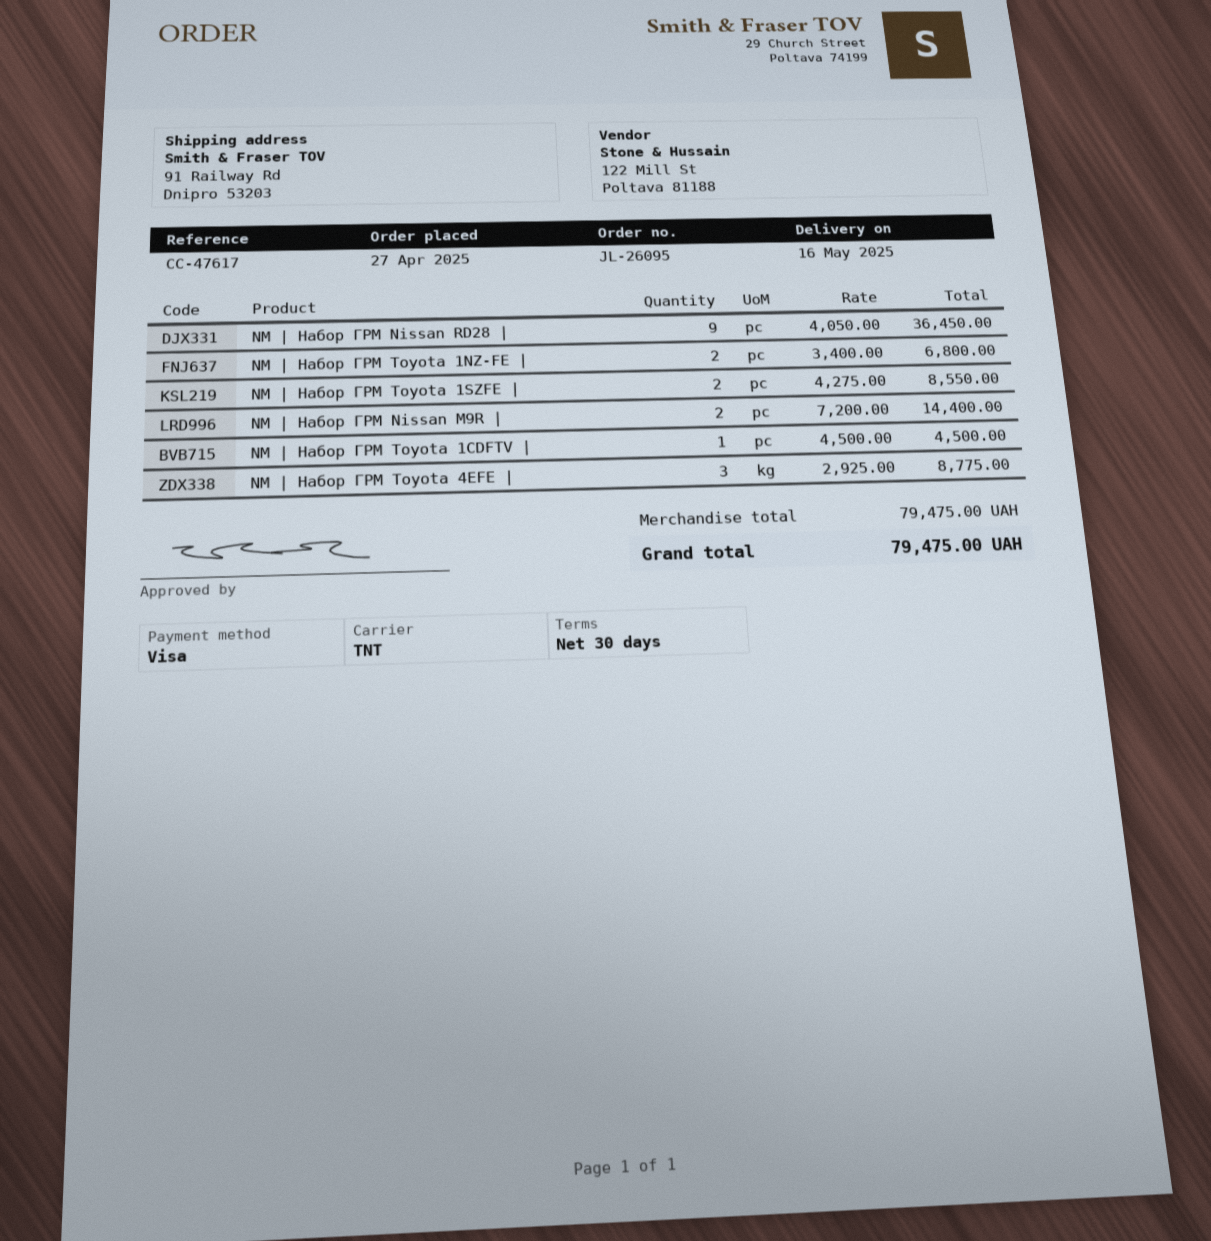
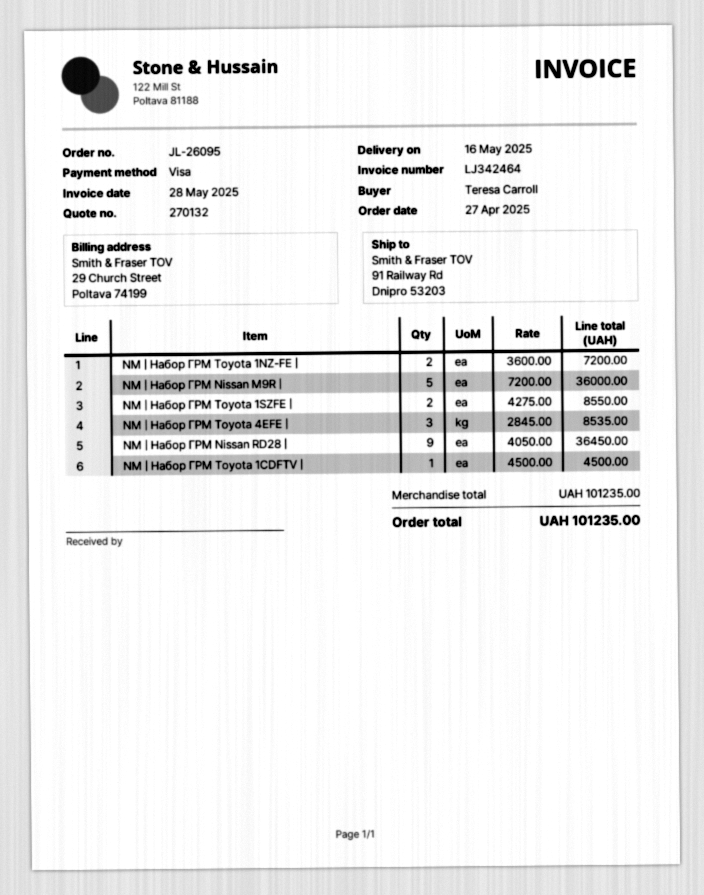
NM | Набор ГРМ Toyota 1NZ-FE |: 2 x 3400.00 = 6800.00 -> 2 x 3600.00 = 7200.00
NM | Набор ГРМ Nissan M9R |: 2 x 7200.00 = 14400.00 -> 5 x 7200.00 = 36000.00
NM | Набор ГРМ Toyota 4EFE |: 3 x 2925.00 = 8775.00 -> 3 x 2845.00 = 8535.00
subtotal: 79475.00 -> 101235.00
total: 79475.00 -> 101235.00

